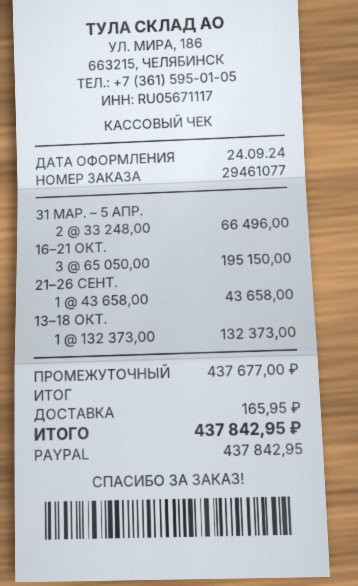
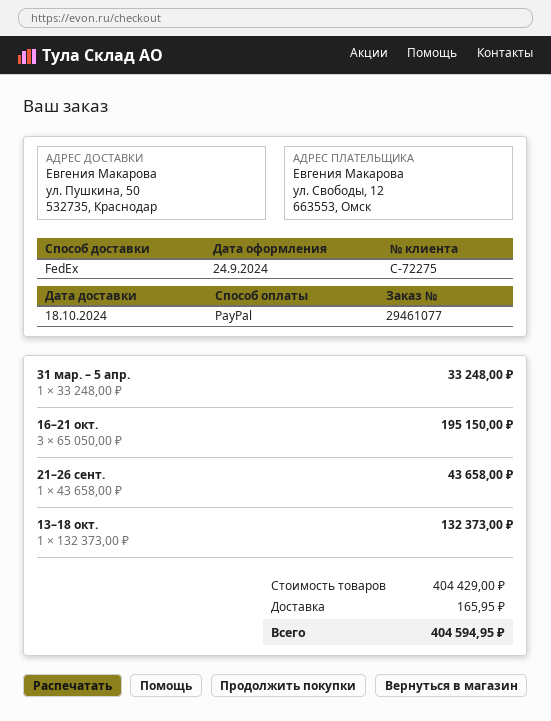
31 МАР. – 5 АПР.: 2 x 33248.00 = 66496.00 -> 1 x 33248.00 = 33248.00
subtotal: 437677.00 -> 404429.00
total: 437842.95 -> 404594.95

